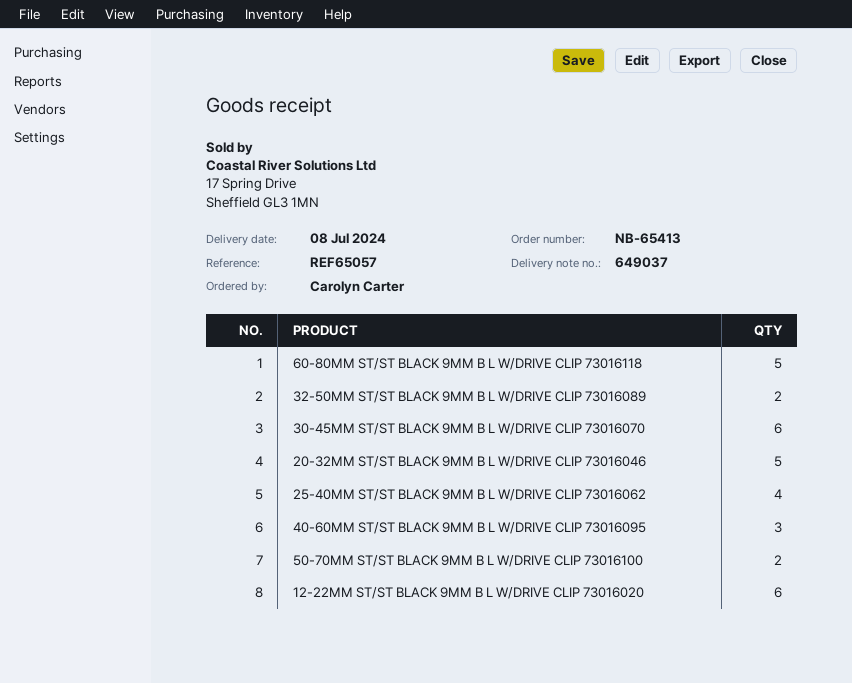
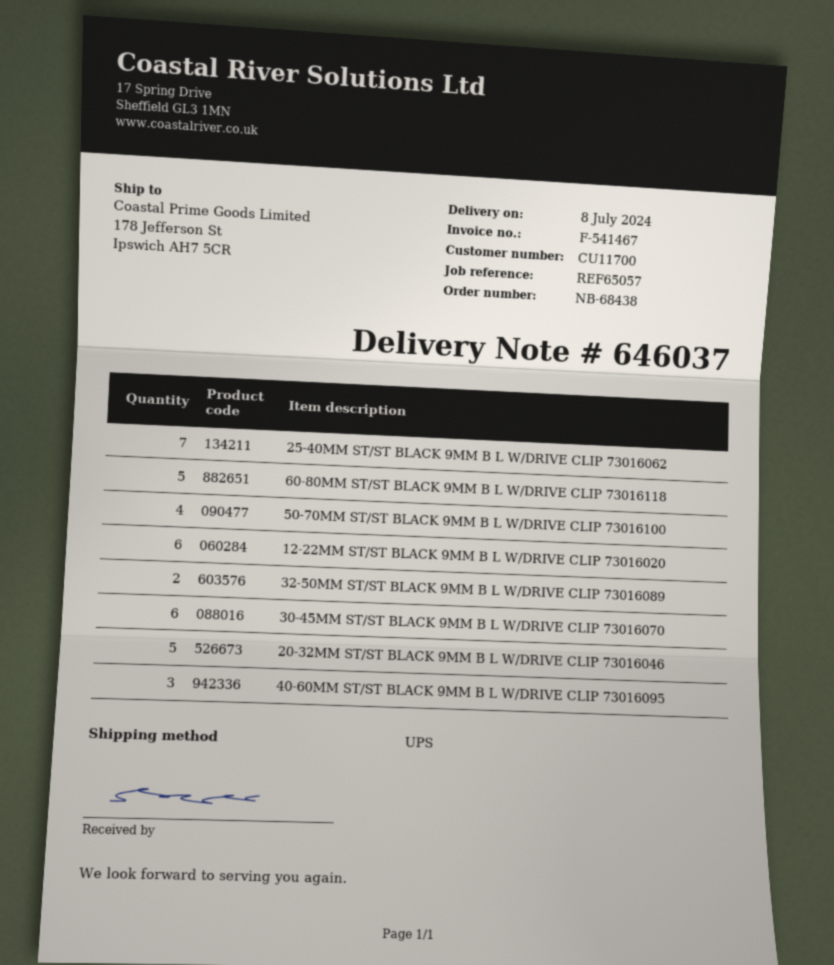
order number: NB-65413 -> NB-68438
delivery note number: 649037 -> 646037
25-40MM ST/ST BLACK 9MM B L W/DRIVE CLIP 73016062: 4 -> 7
50-70MM ST/ST BLACK 9MM B L W/DRIVE CLIP 73016100: 2 -> 4

